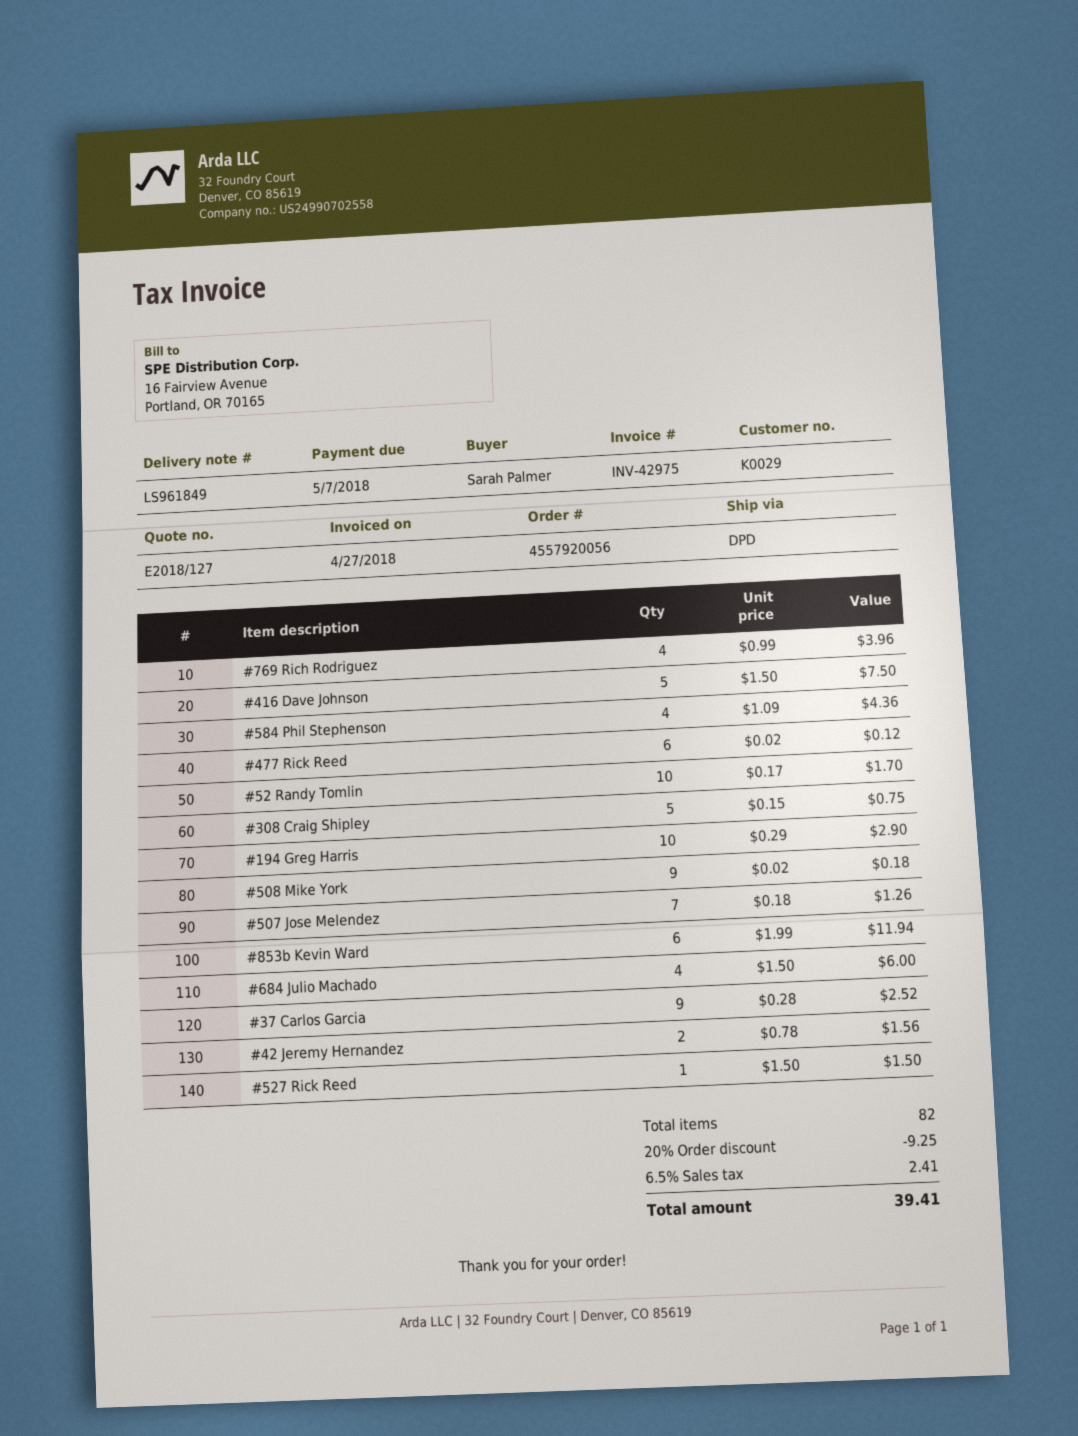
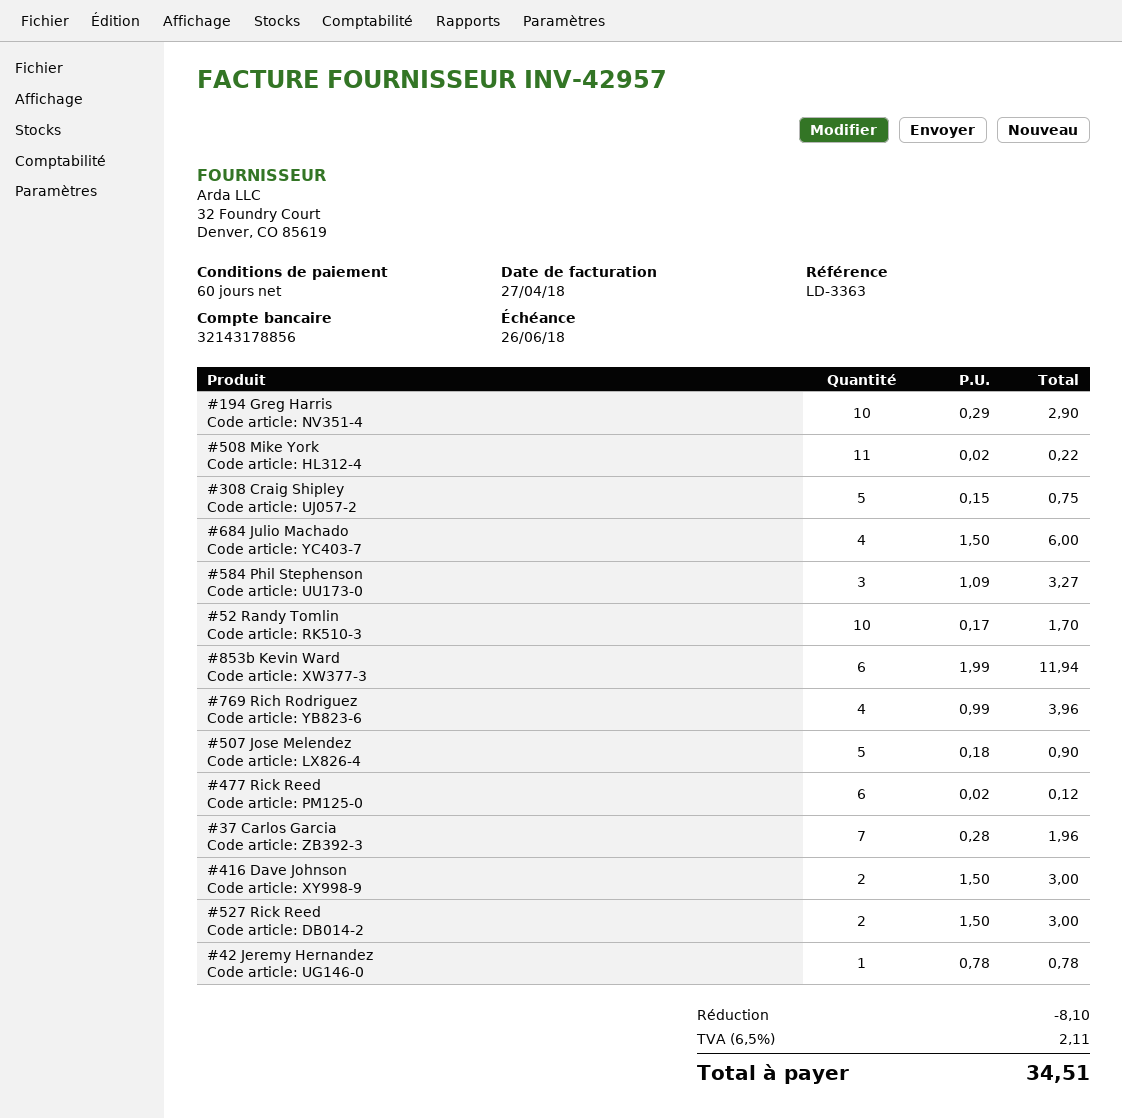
invoice number: INV-42975 -> INV-42957
due date: 2018-05-07 -> 2018-06-26
#416 Dave Johnson: 5 x 1.50 = 7.50 -> 2 x 1.50 = 3.00
#584 Phil Stephenson: 4 x 1.09 = 4.36 -> 3 x 1.09 = 3.27
#508 Mike York: 9 x 0.02 = 0.18 -> 11 x 0.02 = 0.22
#507 Jose Melendez: 7 x 0.18 = 1.26 -> 5 x 0.18 = 0.90
#37 Carlos Garcia: 9 x 0.28 = 2.52 -> 7 x 0.28 = 1.96
#42 Jeremy Hernandez: 2 x 0.78 = 1.56 -> 1 x 0.78 = 0.78
#527 Rick Reed: 1 x 1.50 = 1.50 -> 2 x 1.50 = 3.00
discount: 9.25 -> 8.10
tax: 6.5% = 2.41 -> 6.5% = 2.11
total: 39.41 -> 34.51

